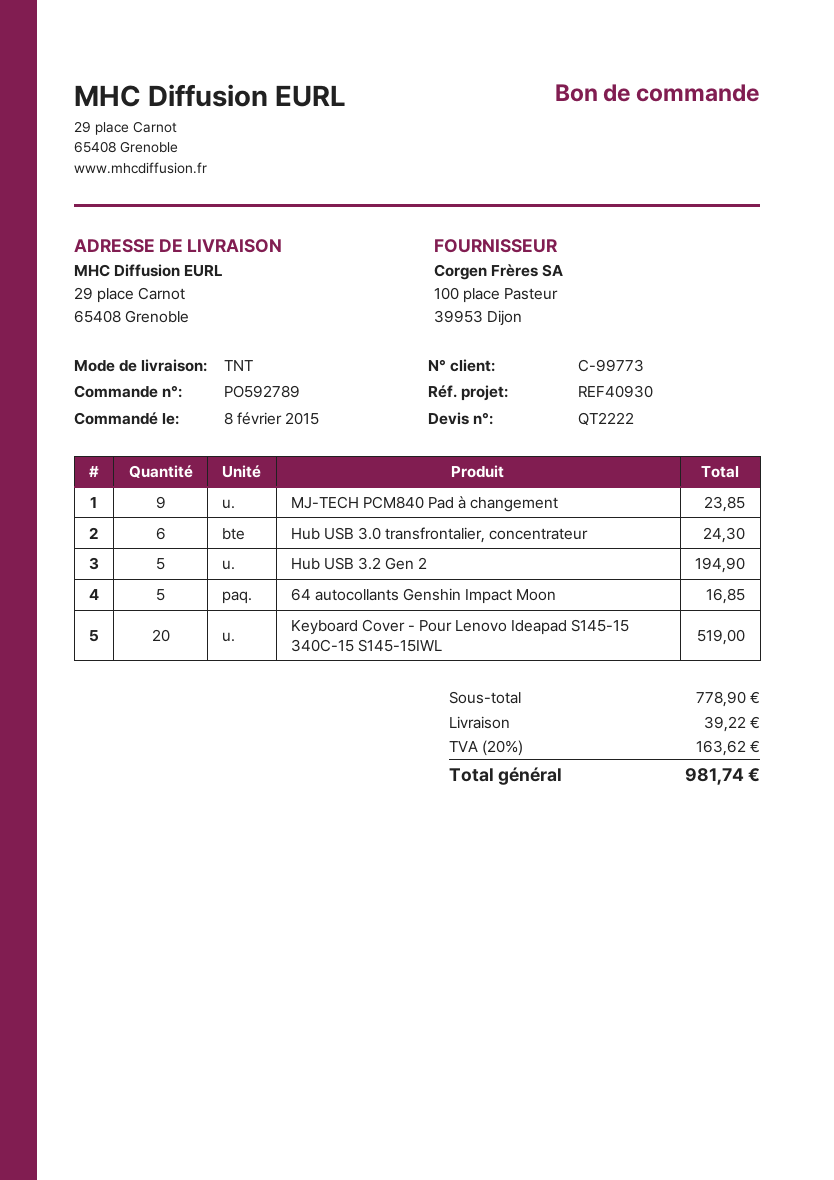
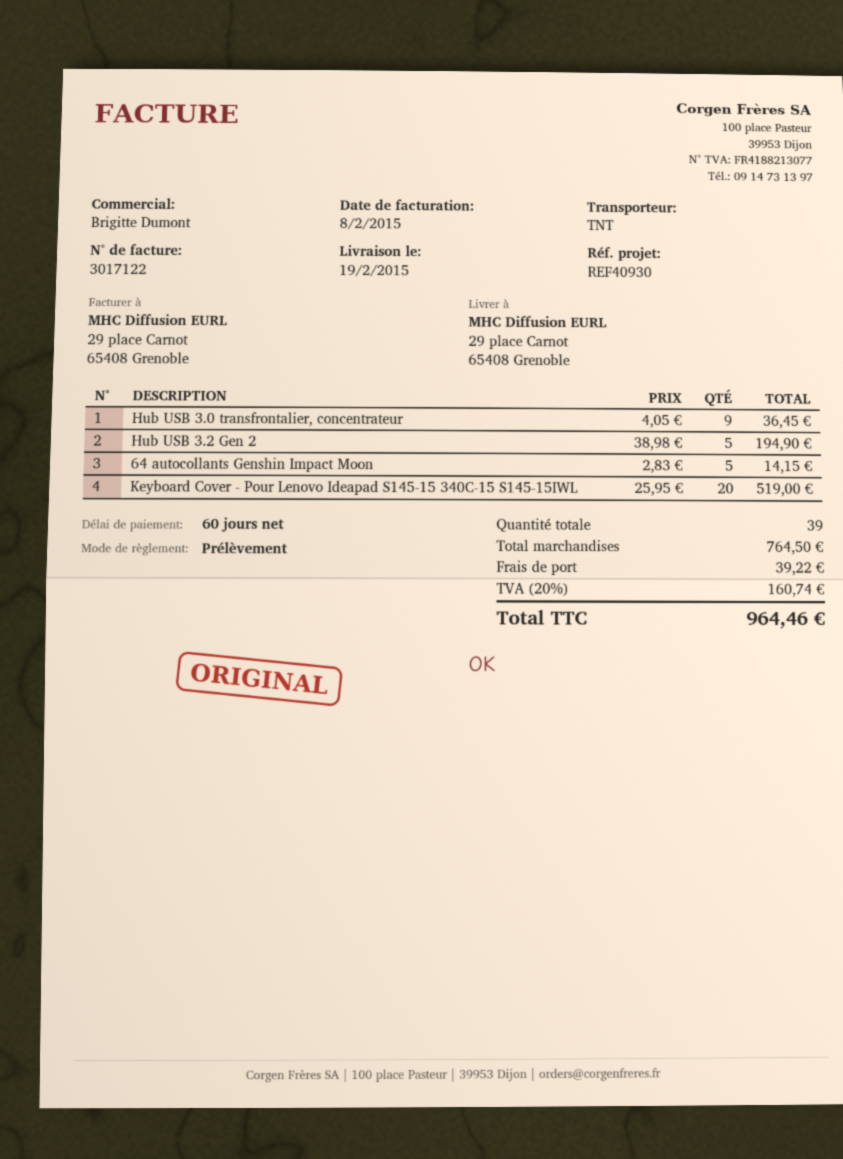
MJ-TECH PCM840 Pad à changement: 9 for 23.85 -> none
Hub USB 3.0 transfrontalier, concentrateur: 6 for 24.30 -> 9 for 36.45
64 autocollants Genshin Impact Moon: 5 for 16.85 -> 5 for 14.15
subtotal: 778.90 -> 764.50
tax: 20% = 163.62 -> 20% = 160.74
total: 981.74 -> 964.46

